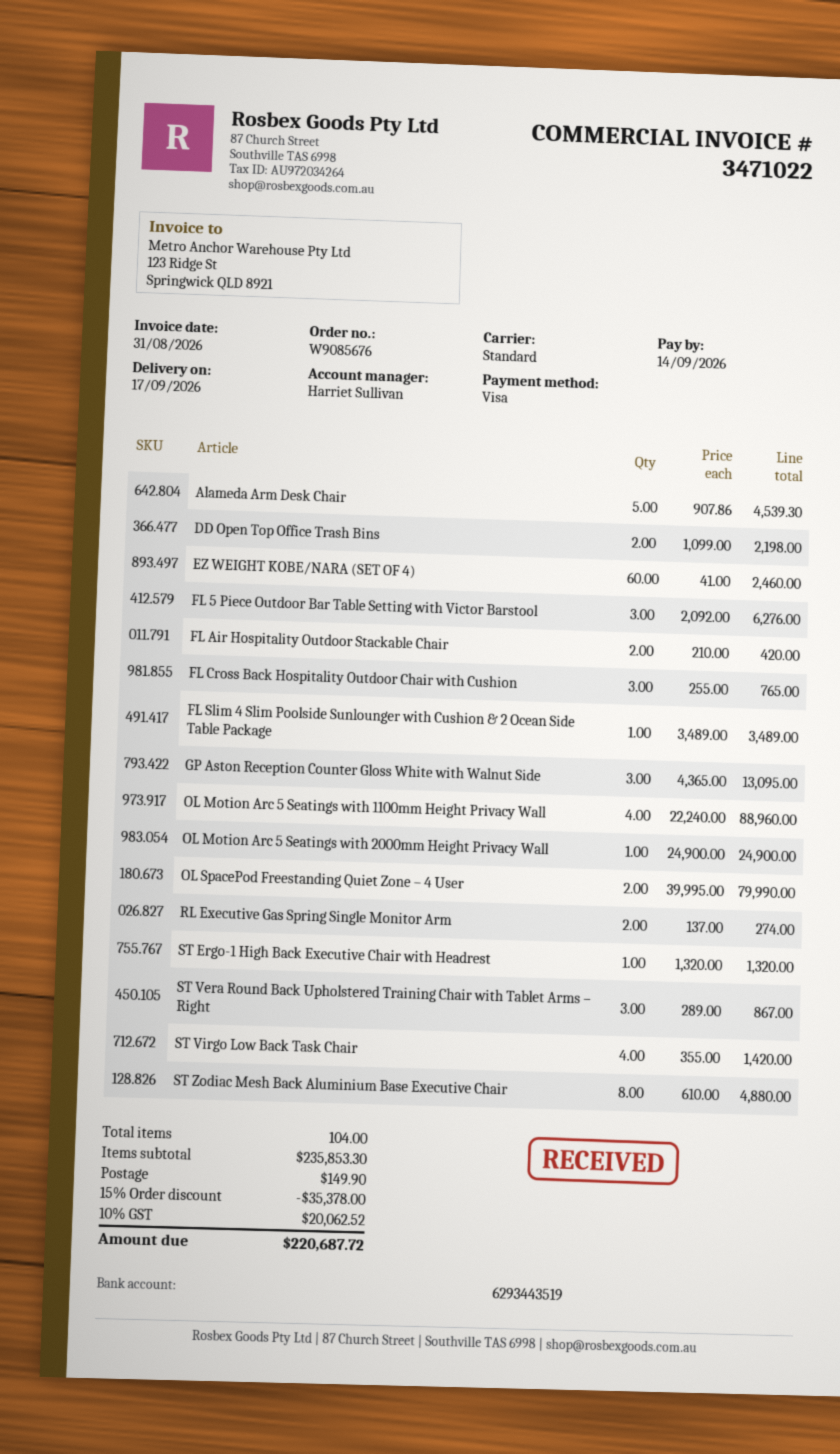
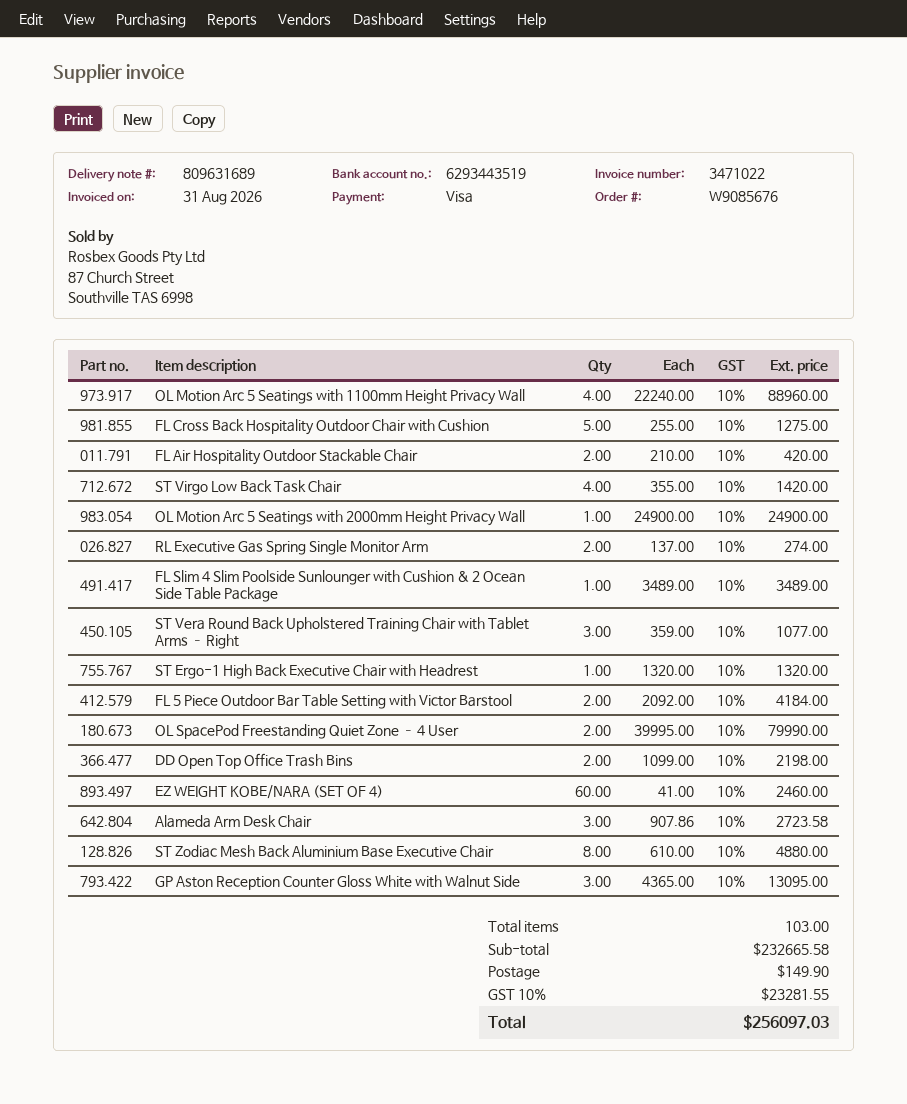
Alameda Arm Desk Chair: 5 x 907.86 = 4539.30 -> 3 x 907.86 = 2723.58
FL 5 Piece Outdoor Bar Table Setting with Victor Barstool: 3 x 2092.00 = 6276.00 -> 2 x 2092.00 = 4184.00
FL Cross Back Hospitality Outdoor Chair with Cushion: 3 x 255.00 = 765.00 -> 5 x 255.00 = 1275.00
ST Vera Round Back Upholstered Training Chair with Tablet Arms – Right: 3 x 289.00 = 867.00 -> 3 x 359.00 = 1077.00
total quantity: 104 -> 103
subtotal: 235853.30 -> 232665.58
discount: 15% = 35378.00 -> none
tax: 10% = 20062.52 -> 10% = 23281.55
total: 220687.72 -> 256097.03

